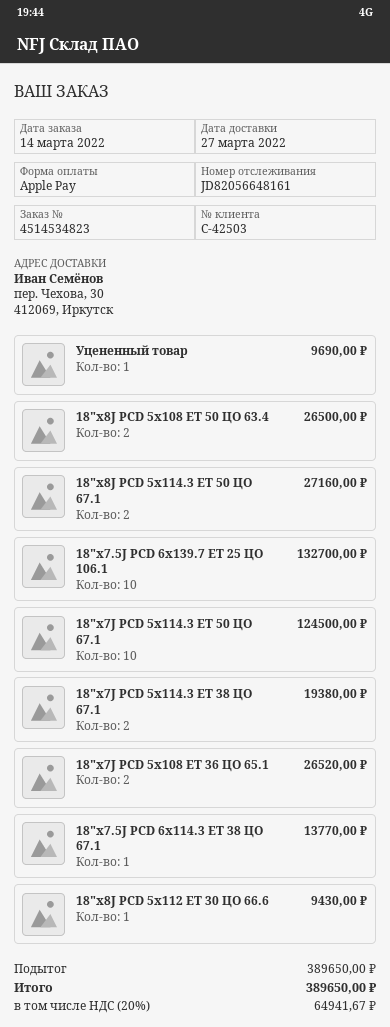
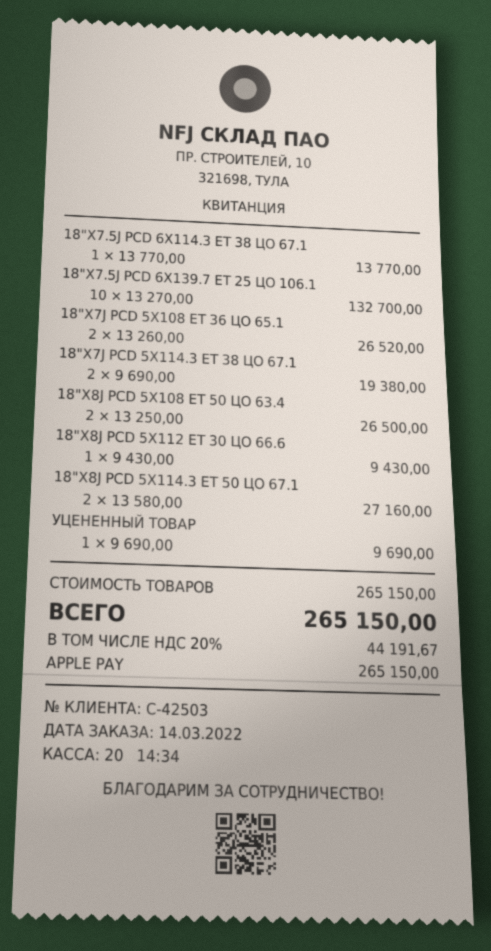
18"x7J PCD 5x114.3 ЕТ 50 ЦО 67.1: 10 for 124500.00 -> none
subtotal: 389650.00 -> 265150.00
tax: 20% = 64941.67 -> 20% = 44191.67
total: 389650.00 -> 265150.00

